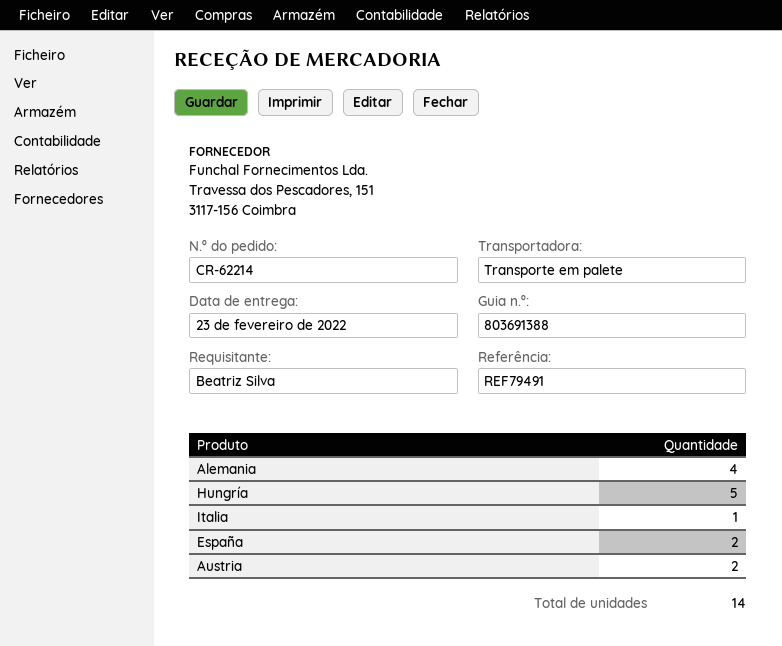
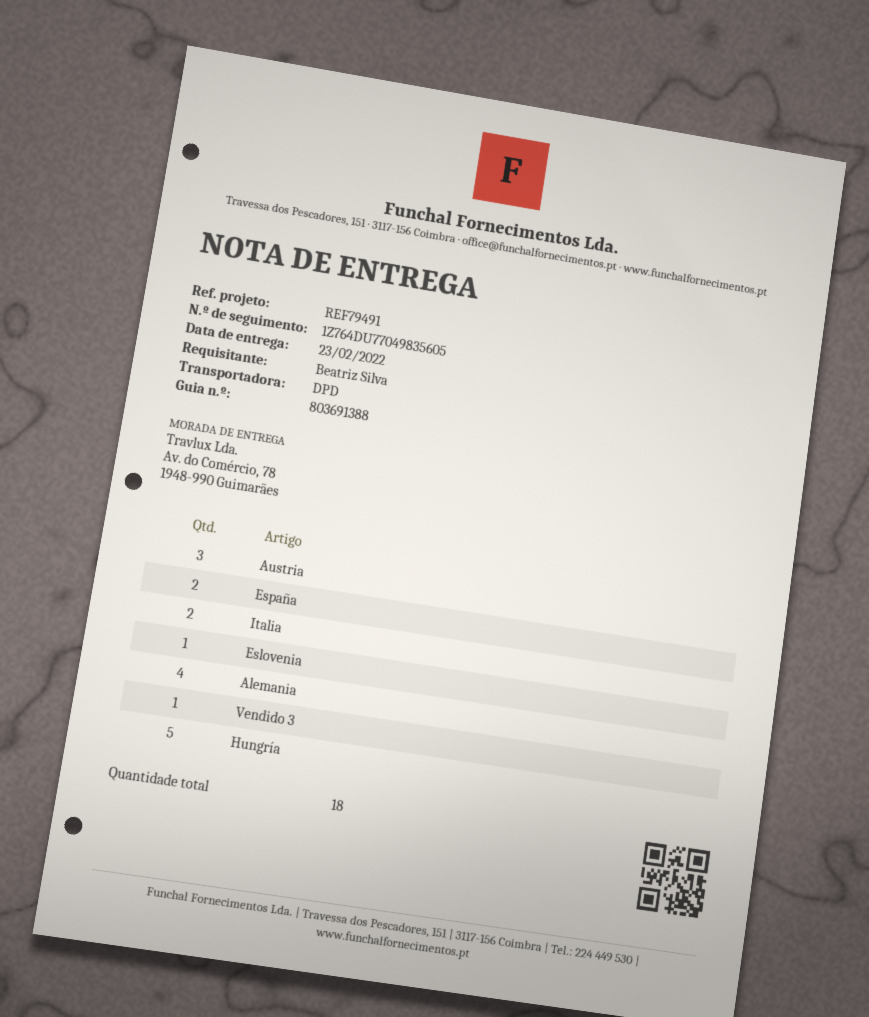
shipping method: pallet freight -> DPD
Italia: 1 -> 2
Austria: 2 -> 3
Eslovenia: none -> 1
Vendido 3: none -> 1
total quantity: 14 -> 18

